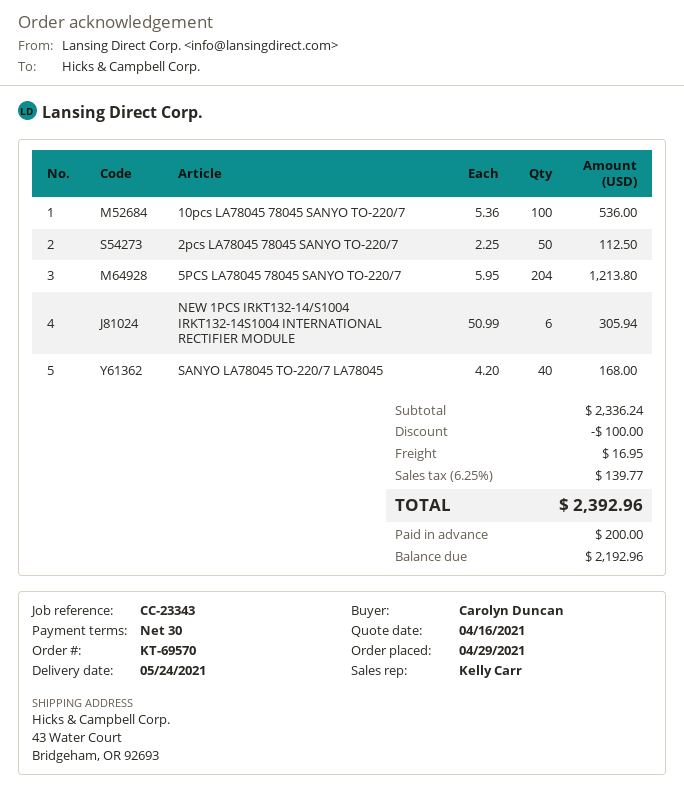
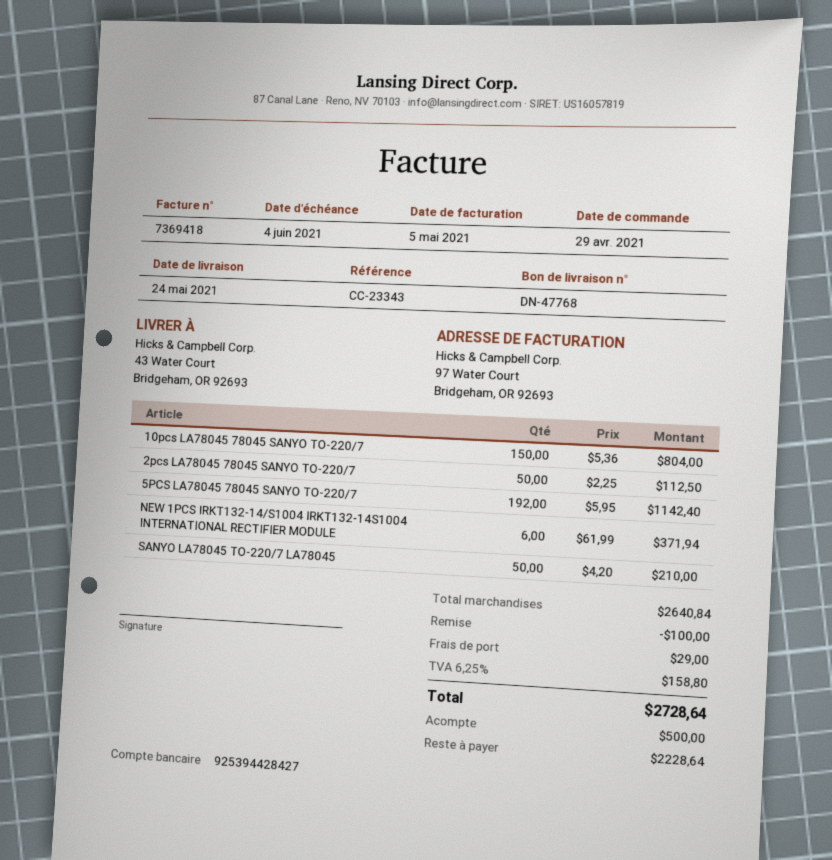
10pcs LA78045 78045 SANYO TO-220/7: 100 x 5.36 = 536.00 -> 150 x 5.36 = 804.00
5PCS LA78045 78045 SANYO TO-220/7: 204 x 5.95 = 1213.80 -> 192 x 5.95 = 1142.40
NEW 1PCS IRKT132-14/S1004 IRKT132-14S1004 INTERNATIONAL RECTIFIER MODULE: 6 x 50.99 = 305.94 -> 6 x 61.99 = 371.94
SANYO LA78045 TO-220/7 LA78045: 40 x 4.20 = 168.00 -> 50 x 4.20 = 210.00
subtotal: 2336.24 -> 2640.84
shipping: 16.95 -> 29.00
tax: 6.25% = 139.77 -> 6.25% = 158.80
total: 2392.96 -> 2728.64
deposit: 200.00 -> 500.00
balance: 2192.96 -> 2228.64

